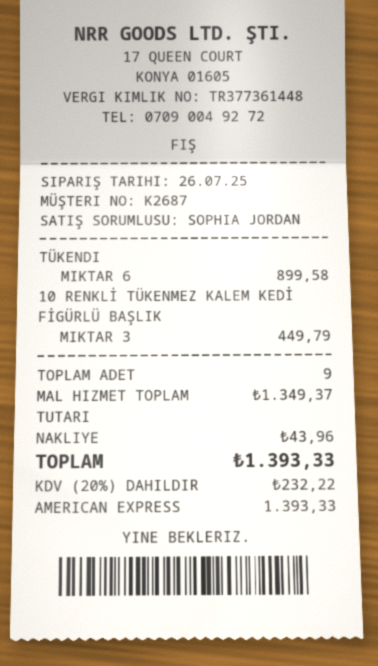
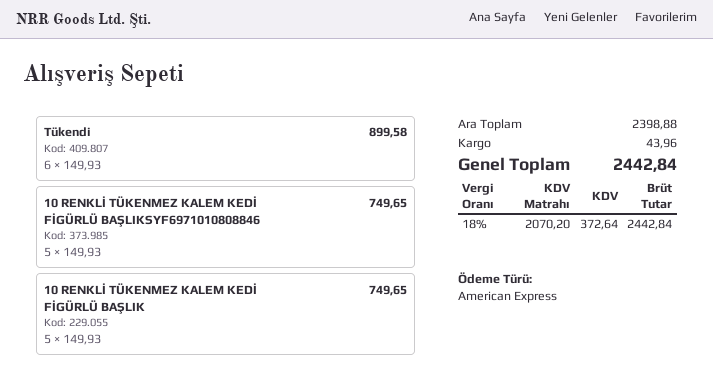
10 RENKLİ TÜKENMEZ KALEM KEDİ FİGÜRLÜ BAŞLIK: 3 for 449.79 -> 5 for 749.65
10 RENKLİ TÜKENMEZ KALEM KEDİ FİGÜRLÜ BAŞLIKSYF6971010808846: none -> 5 for 749.65
subtotal: 1349.37 -> 2398.88
tax: 20% = 232.22 -> 18% = 372.64
total: 1393.33 -> 2442.84

